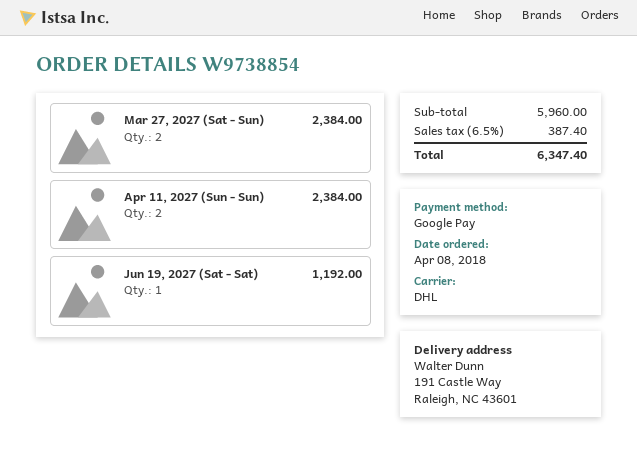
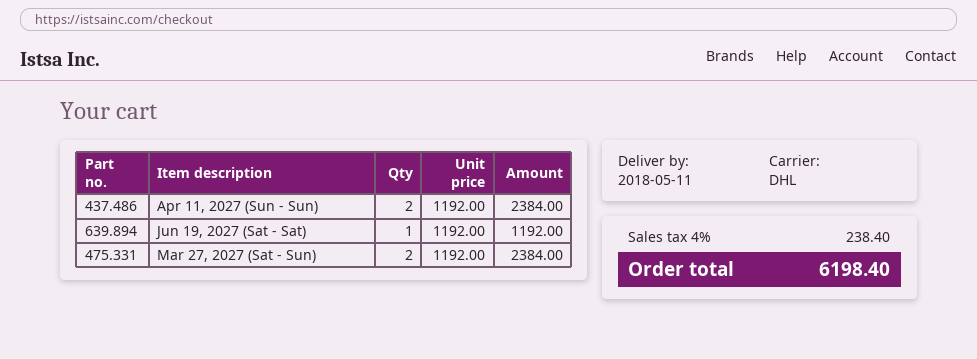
tax: 6.5% = 387.40 -> 4% = 238.40
total: 6347.40 -> 6198.40

